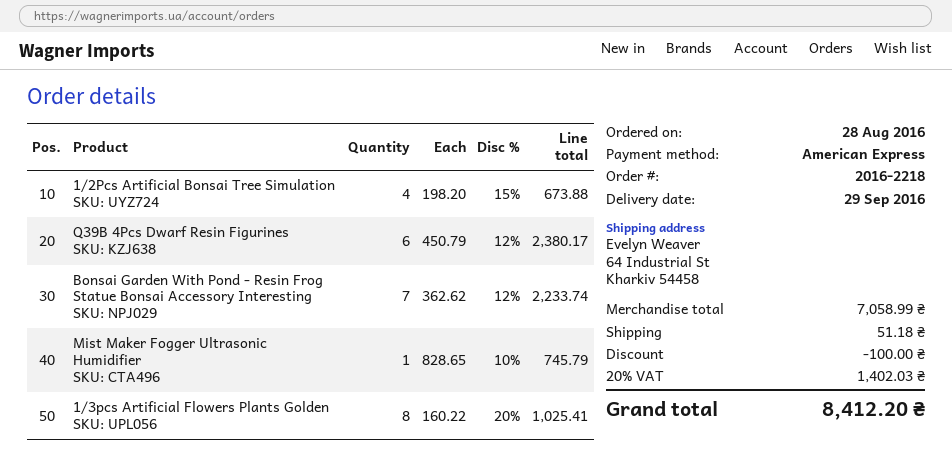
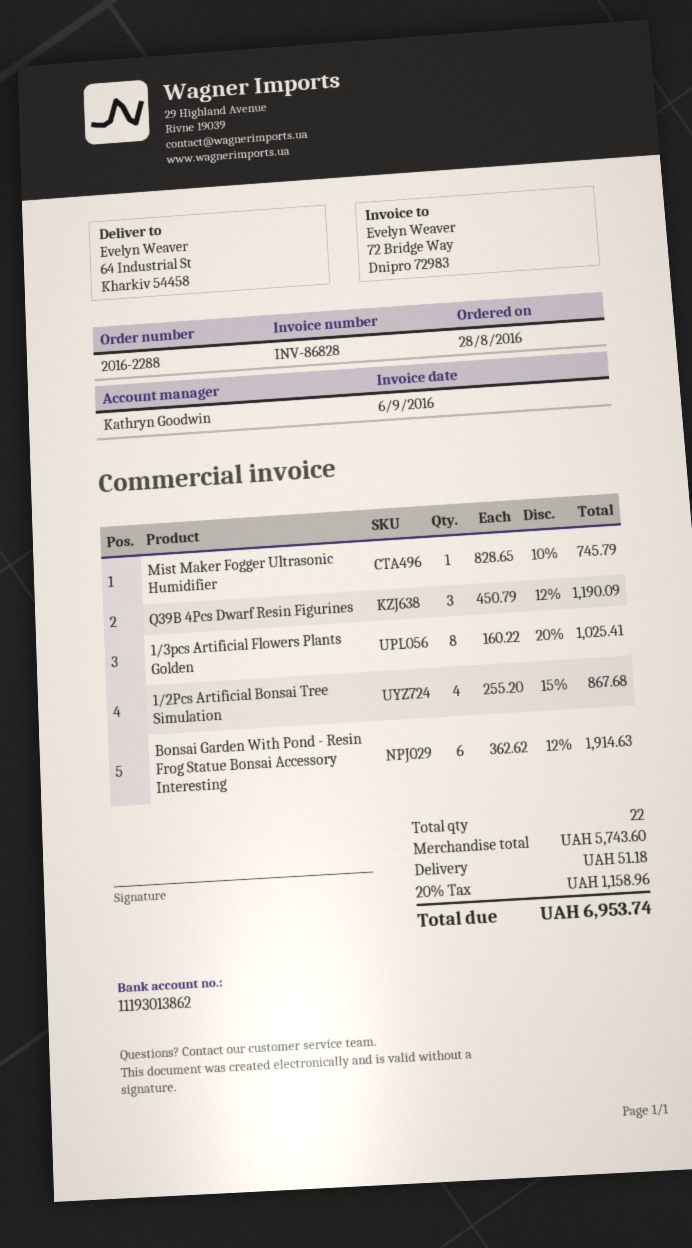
order number: 2016-2218 -> 2016-2288
1/2Pcs Artificial Bonsai Tree Simulation: 4 x 198.20 - 15% = 673.88 -> 4 x 255.20 - 15% = 867.68
Q39B 4Pcs Dwarf Resin Figurines: 6 x 450.79 - 12% = 2380.17 -> 3 x 450.79 - 12% = 1190.09
Bonsai Garden With Pond - Resin Frog Statue Bonsai Accessory Interesting: 7 x 362.62 - 12% = 2233.74 -> 6 x 362.62 - 12% = 1914.63
subtotal: 7058.99 -> 5743.60
discount: 100.00 -> none
tax: 20% = 1402.03 -> 20% = 1158.96
total: 8412.20 -> 6953.74

